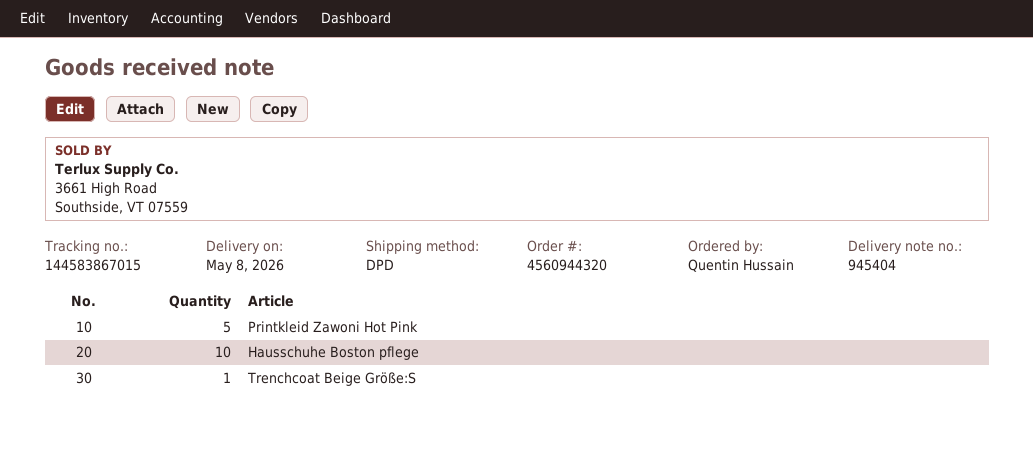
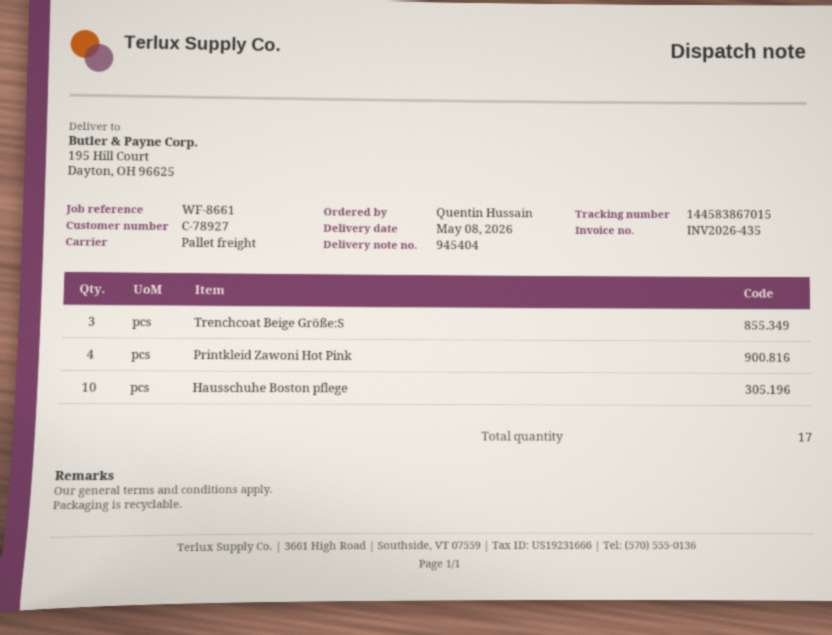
shipping method: DPD -> pallet freight
Printkleid Zawoni Hot Pink: 5 -> 4
Trenchcoat Beige Größe:S: 1 -> 3

